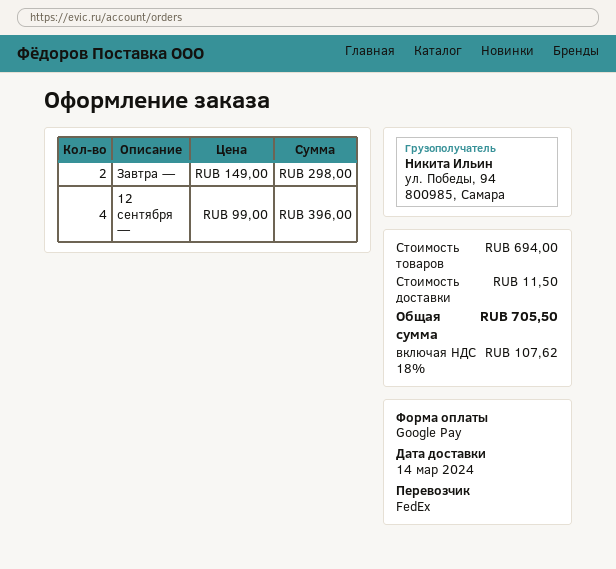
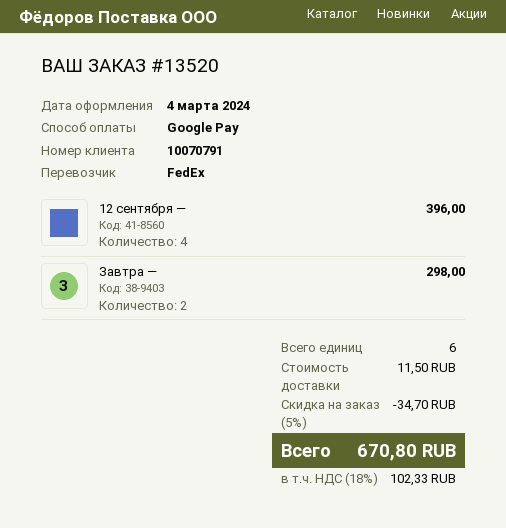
discount: none -> 5% = 34.70
tax: 18% = 107.62 -> 18% = 102.33
total: 705.50 -> 670.80

